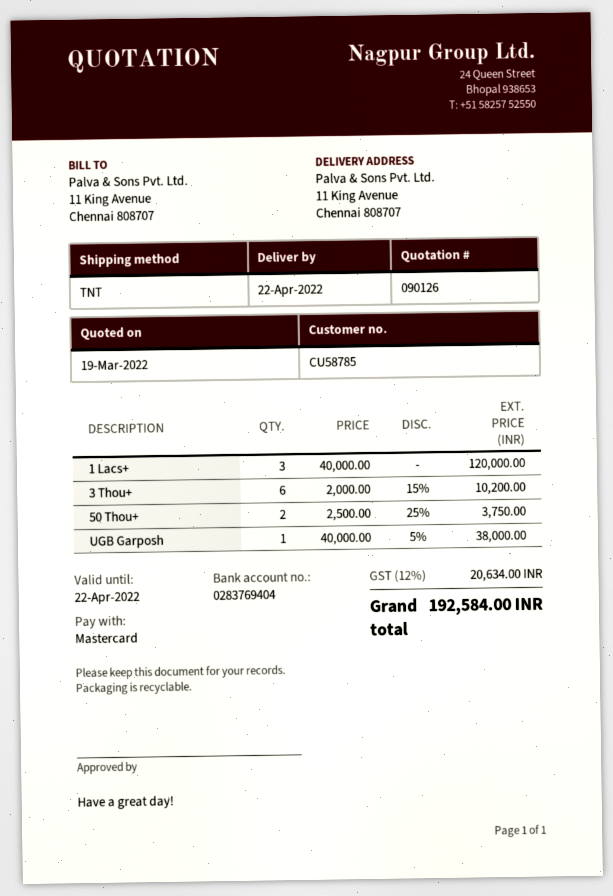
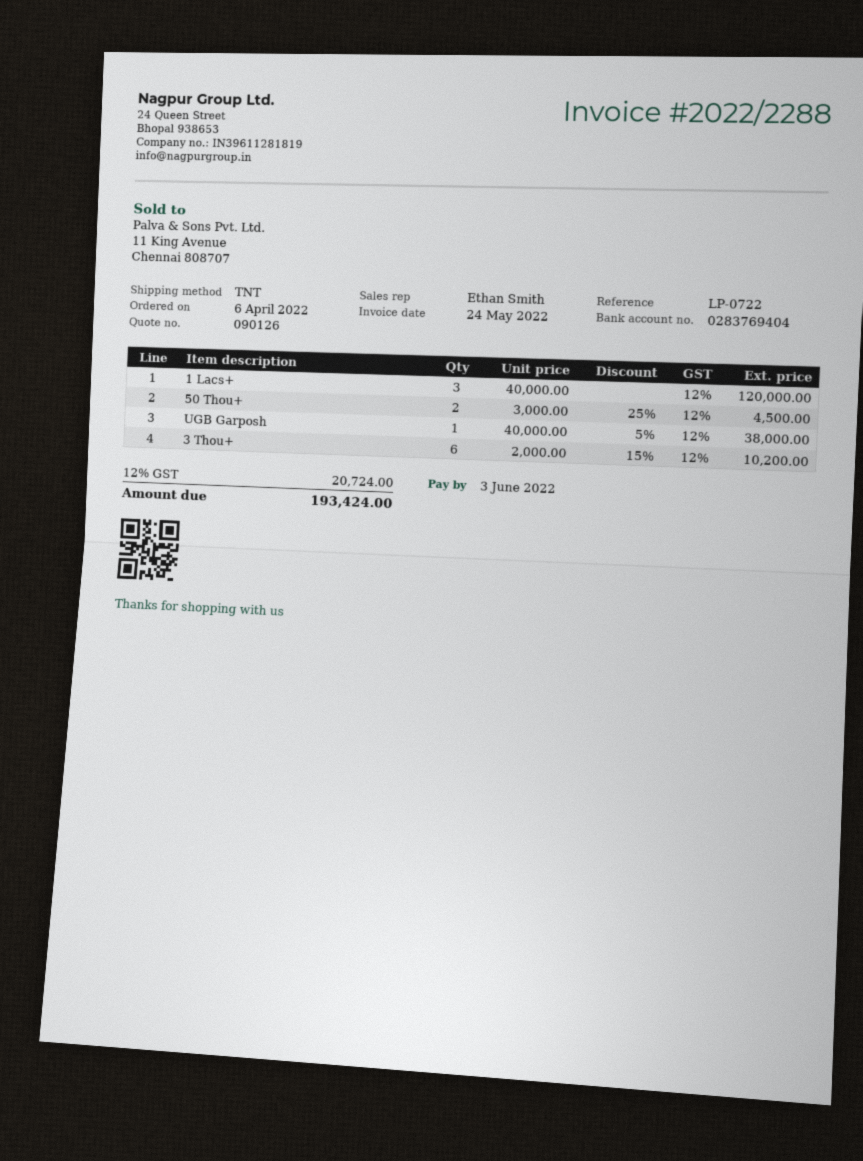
50 Thou+: 2 x 2500.00 - 25% = 3750.00 -> 2 x 3000.00 - 25% = 4500.00
tax: 12% = 20634.00 -> 12% = 20724.00
total: 192584.00 -> 193424.00

